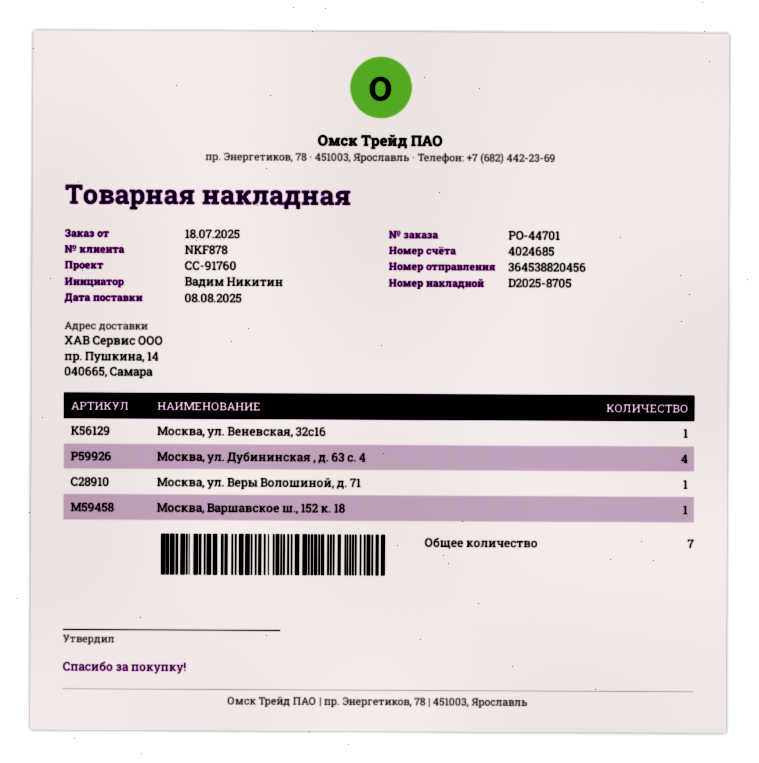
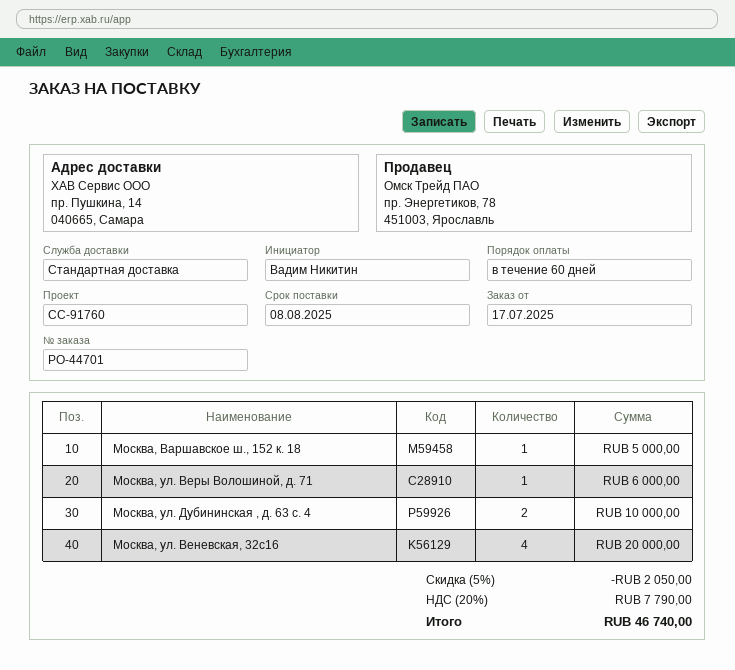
order date: 2025-07-18 -> 2025-07-17
Москва, ул. Веневская, 32с16: 1 -> 4
Москва, ул. Дубининская , д. 63 с. 4: 4 -> 2

